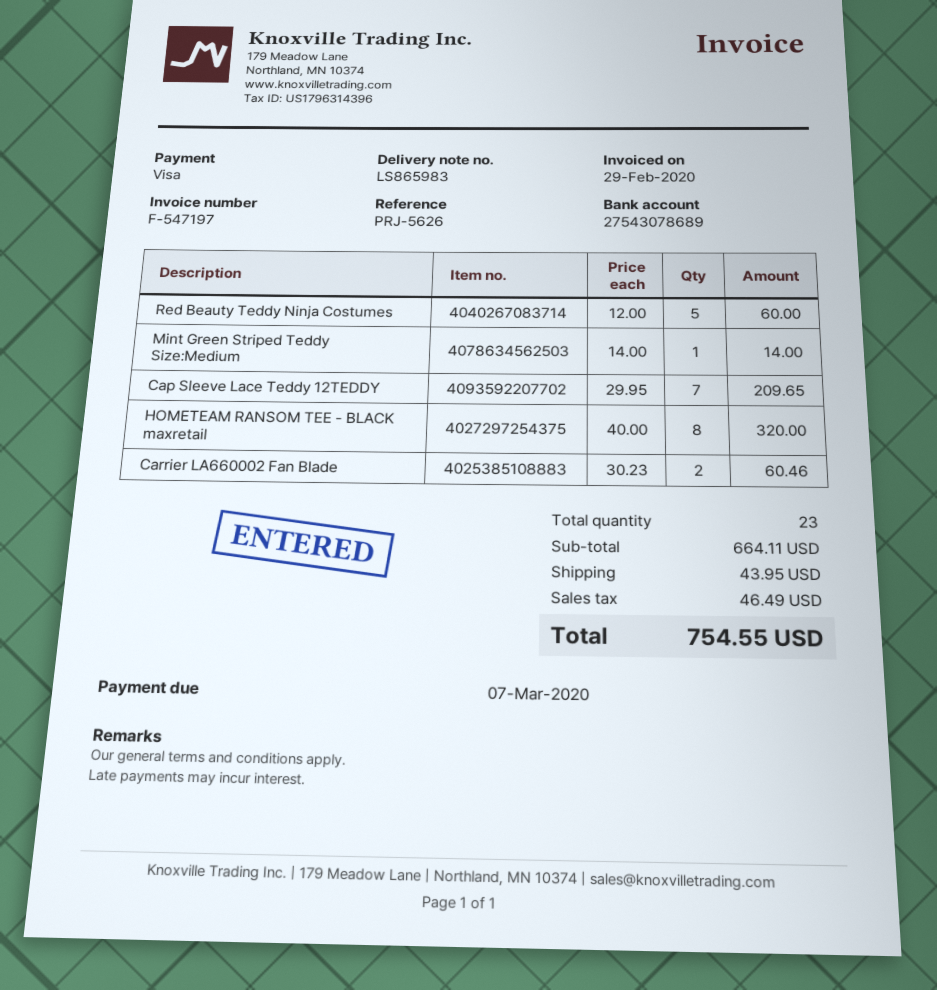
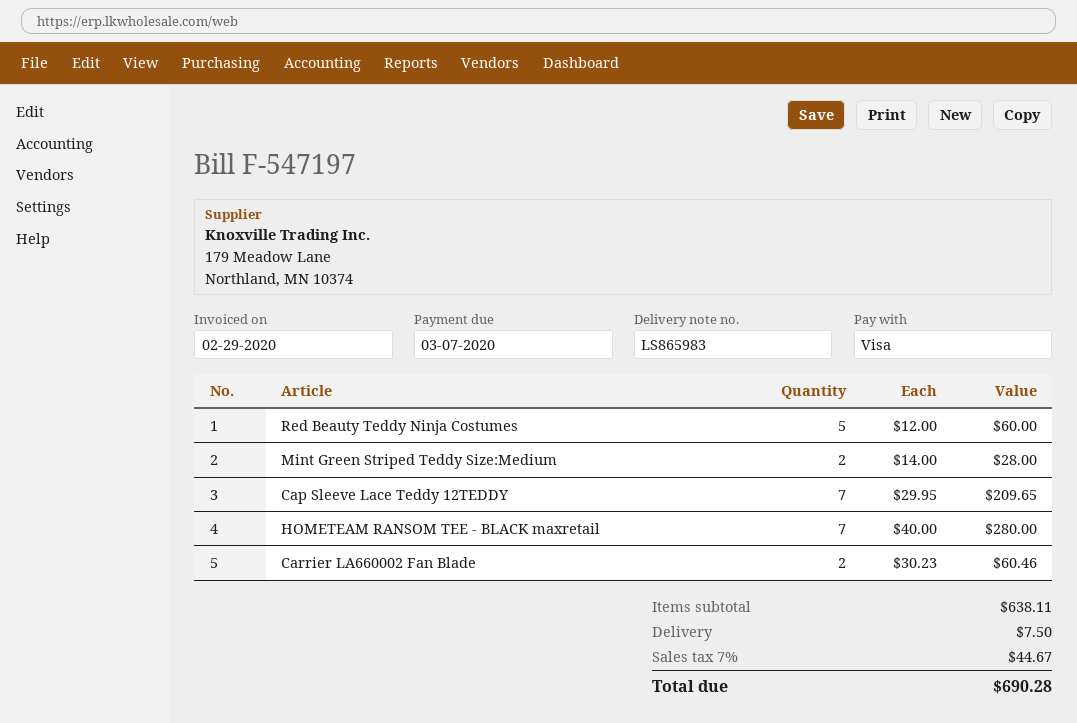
Mint Green Striped Teddy Size:Medium: 1 x 14.00 = 14.00 -> 2 x 14.00 = 28.00
HOMETEAM RANSOM TEE - BLACK maxretail: 8 x 40.00 = 320.00 -> 7 x 40.00 = 280.00
subtotal: 664.11 -> 638.11
shipping: 43.95 -> 7.50
tax: 46.49 -> 44.67
total: 754.55 -> 690.28

